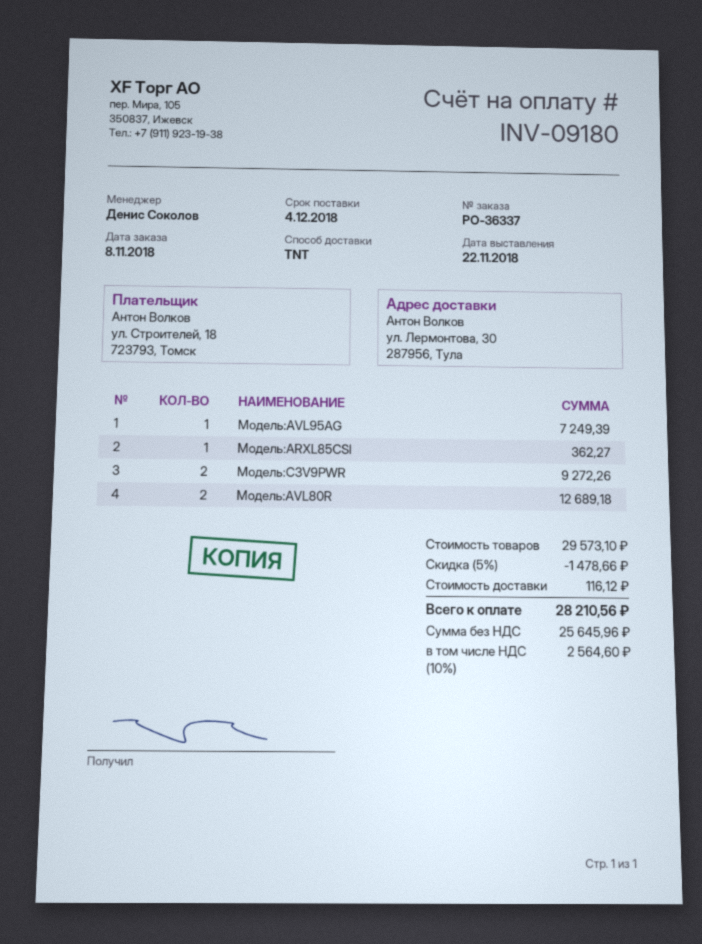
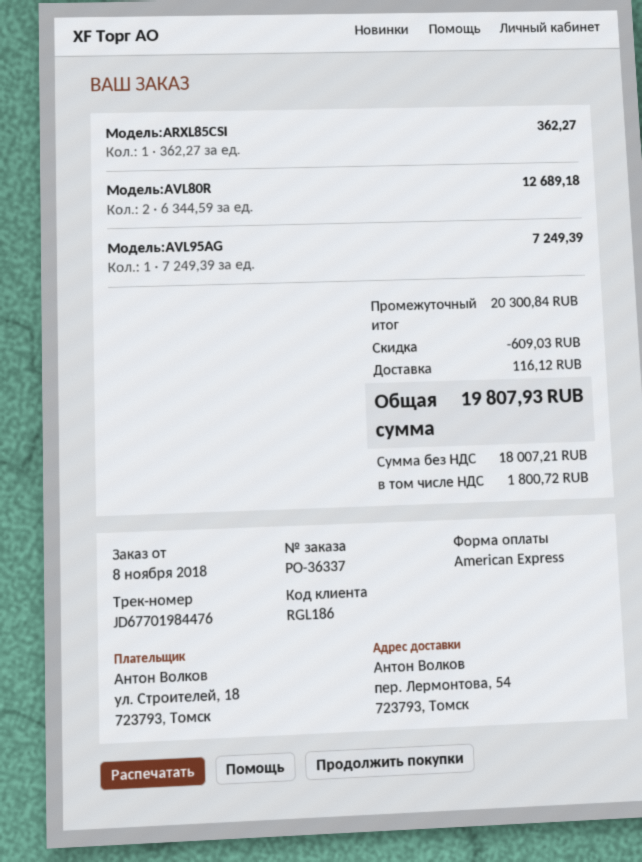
ship to: ул. Лермонтова, 30, 287956, Тула -> пер. Лермонтова, 54, 723793, Томск
Модель:C3V9PWR: 2 for 9272.26 -> none
subtotal: 29573.10 -> 20300.84
discount: 1478.66 -> 609.03
net: 25645.96 -> 18007.21
tax: 2564.60 -> 1800.72
total: 28210.56 -> 19807.93

